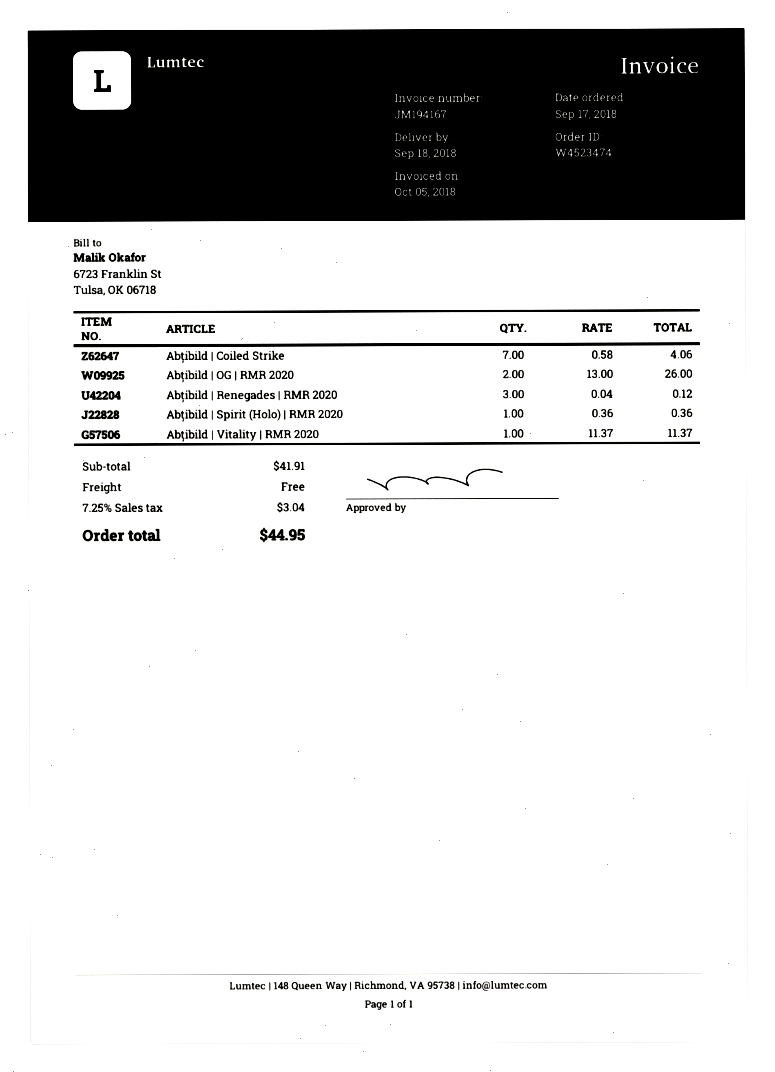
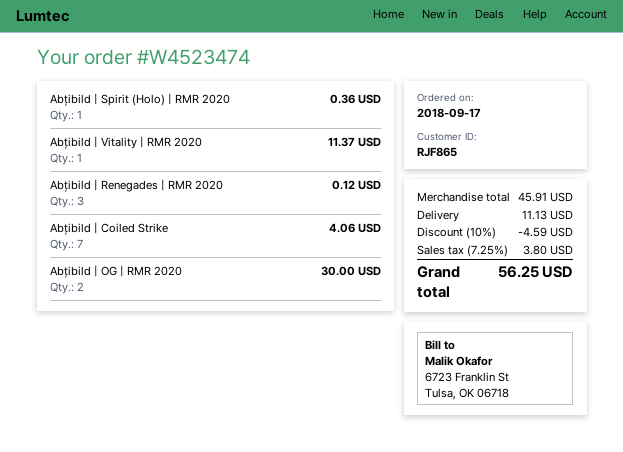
Abțibild | OG | RMR 2020: 2 for 26.00 -> 2 for 30.00
subtotal: 41.91 -> 45.91
discount: none -> 10% = 4.59
shipping: 0.00 -> 11.13
tax: 7.25% = 3.04 -> 7.25% = 3.80
total: 44.95 -> 56.25

